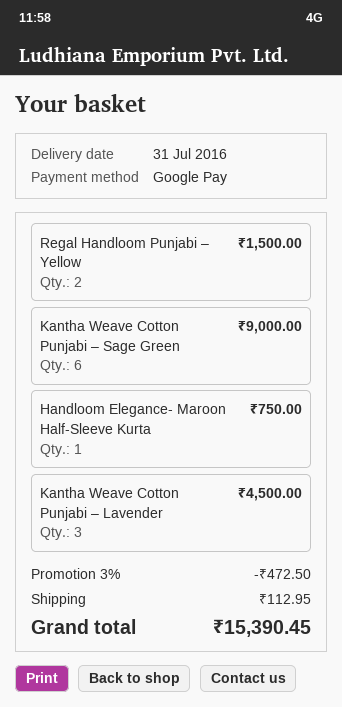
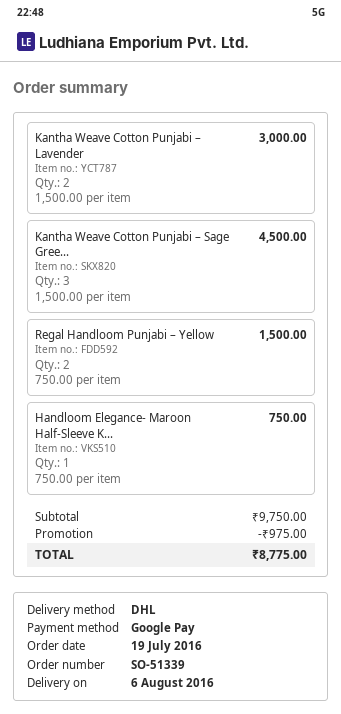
delivery date: 2016-07-31 -> 2016-08-06
Kantha Weave Cotton Punjabi – Sage Green: 6 for 9000.00 -> 3 for 4500.00
Kantha Weave Cotton Punjabi – Lavender: 3 for 4500.00 -> 2 for 3000.00
discount: 472.50 -> 975.00
shipping: 112.95 -> none
total: 15390.45 -> 8775.00

